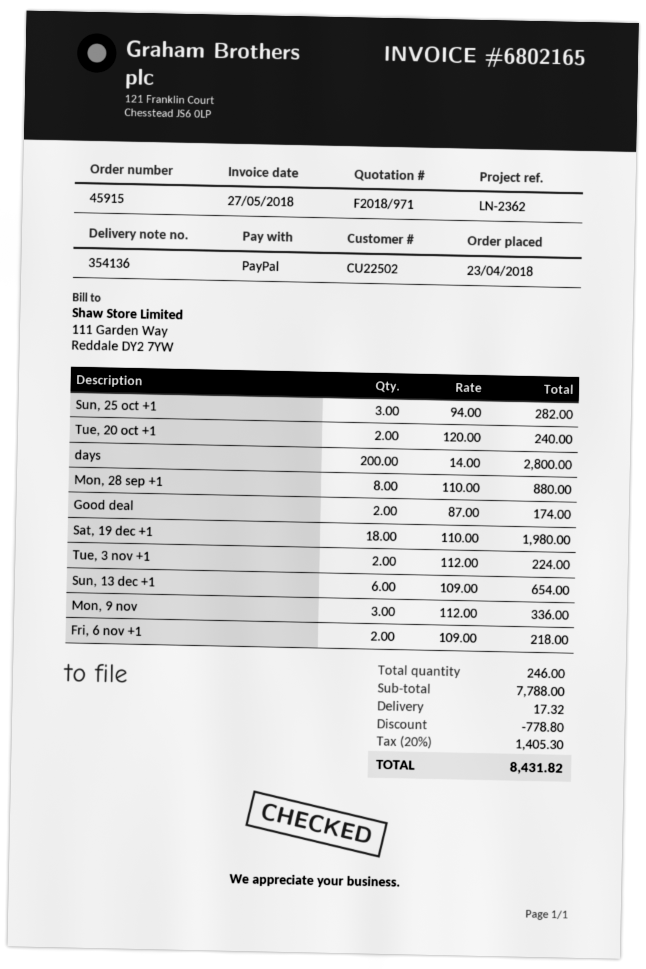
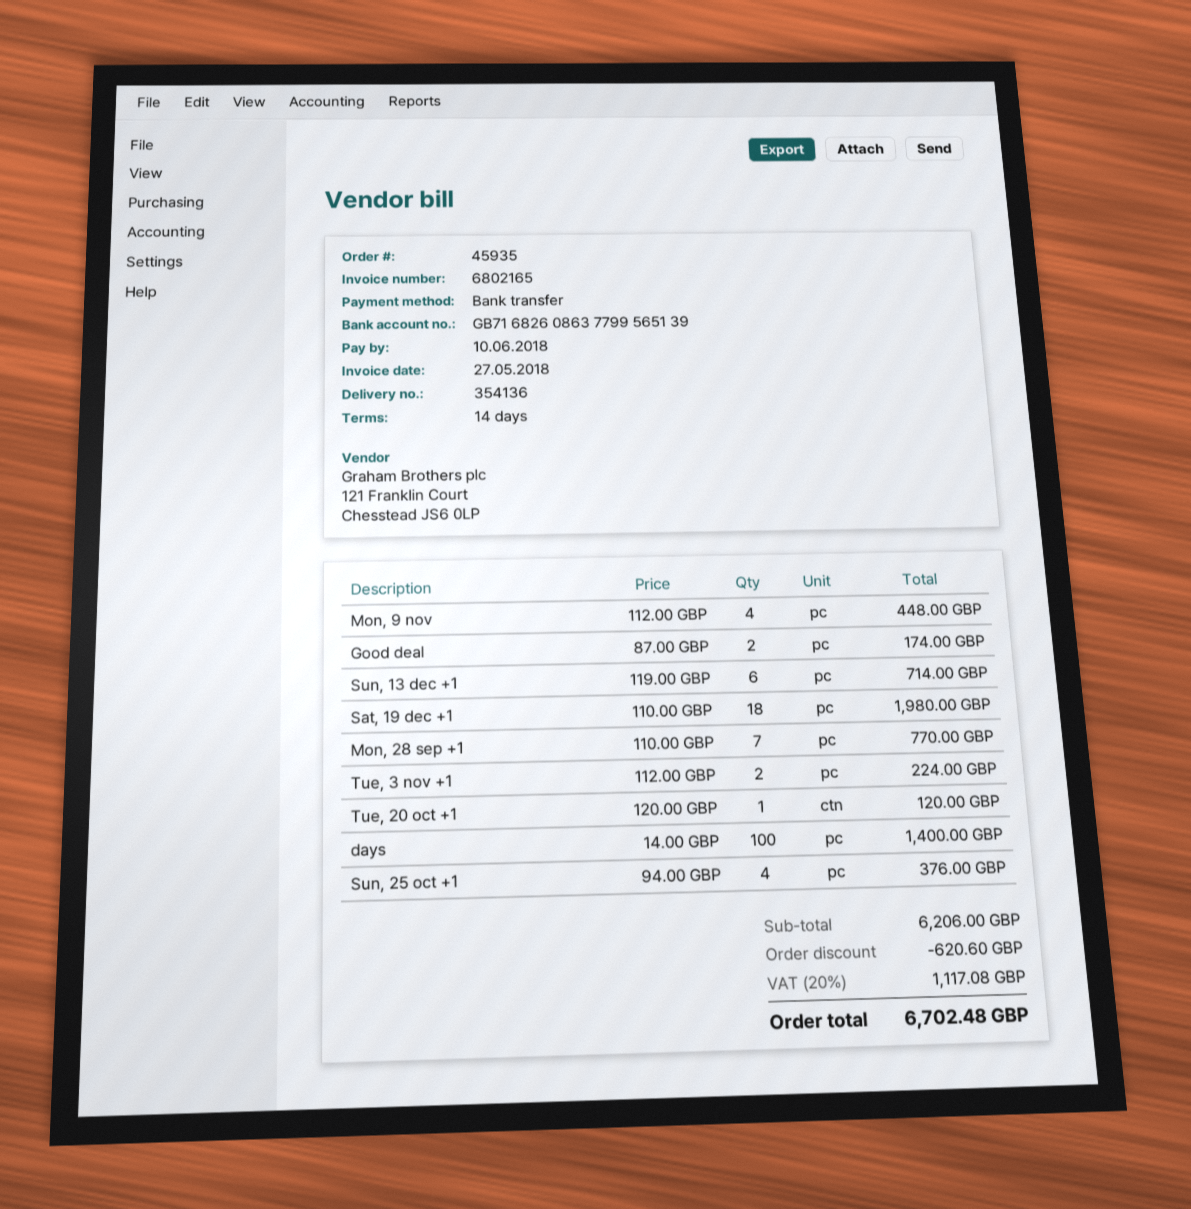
order number: 45915 -> 45935
payment method: PayPal -> bank transfer
Sun, 25 oct +1: 3 x 94.00 = 282.00 -> 4 x 94.00 = 376.00
Tue, 20 oct +1: 2 x 120.00 = 240.00 -> 1 x 120.00 = 120.00
days: 200 x 14.00 = 2800.00 -> 100 x 14.00 = 1400.00
Mon, 28 sep +1: 8 x 110.00 = 880.00 -> 7 x 110.00 = 770.00
Sun, 13 dec +1: 6 x 109.00 = 654.00 -> 6 x 119.00 = 714.00
Mon, 9 nov: 3 x 112.00 = 336.00 -> 4 x 112.00 = 448.00
Fri, 6 nov +1: 2 x 109.00 = 218.00 -> none
subtotal: 7788.00 -> 6206.00
discount: 778.80 -> 620.60
shipping: 17.32 -> none
tax: 20% = 1405.30 -> 20% = 1117.08
total: 8431.82 -> 6702.48

